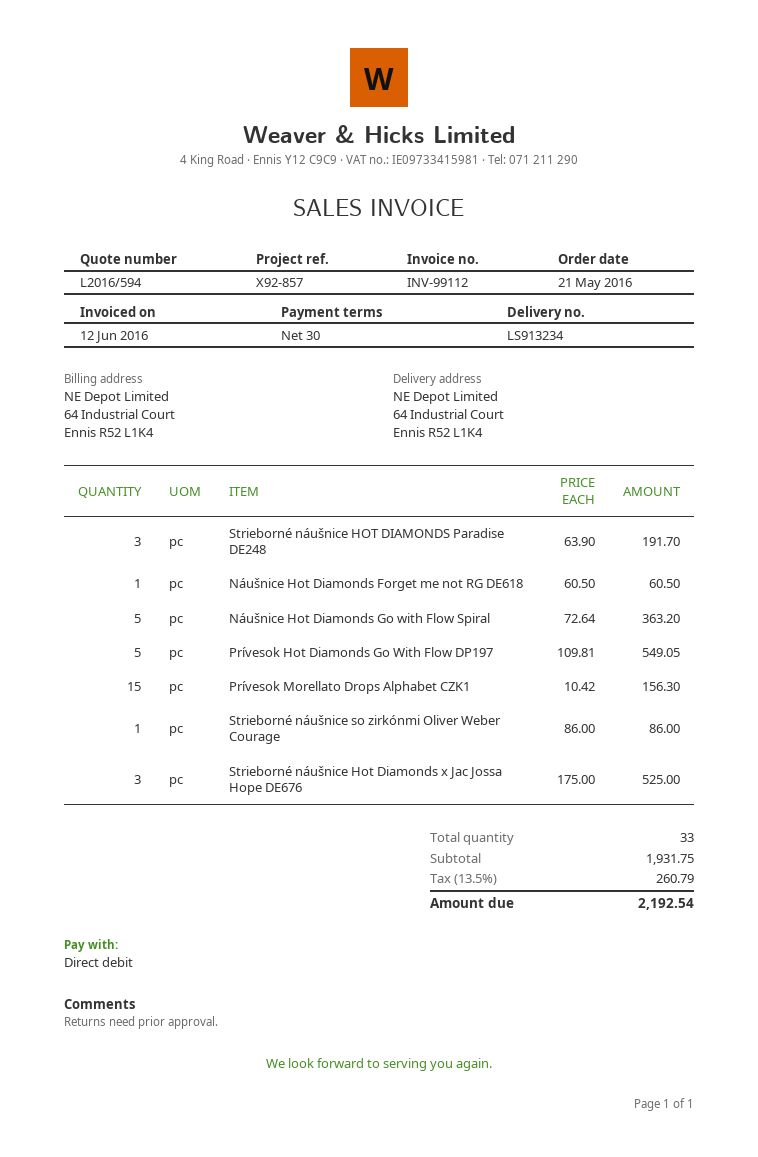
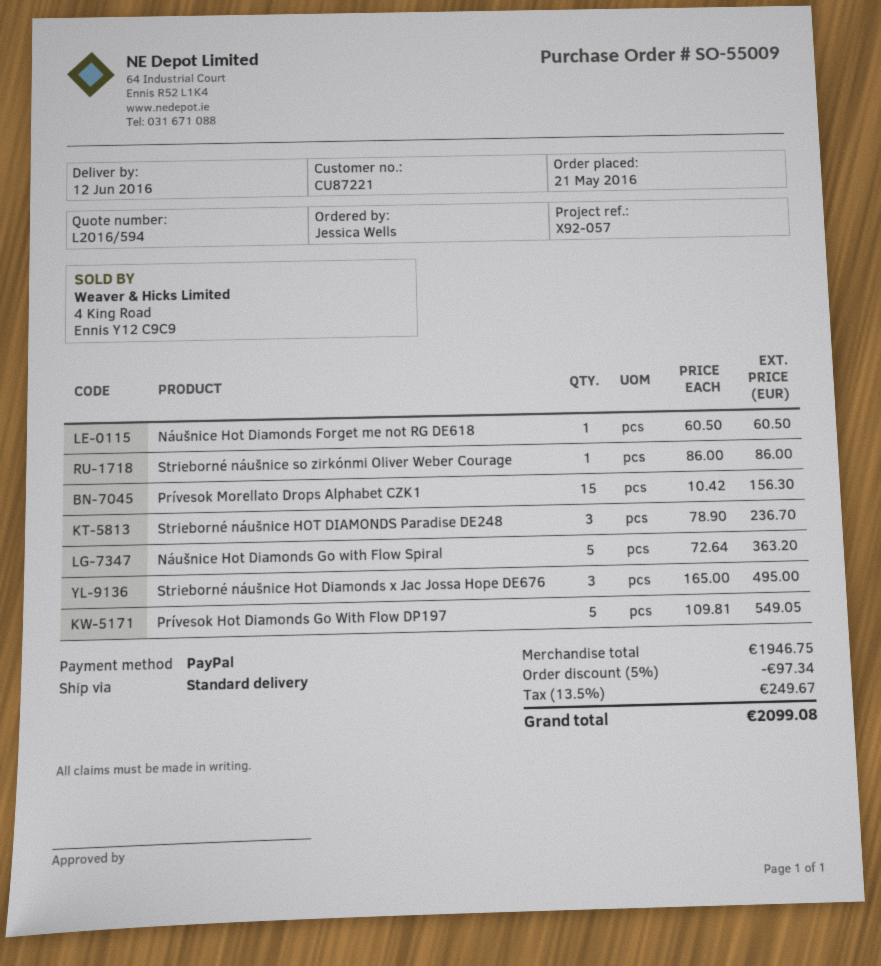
reference: X92-857 -> X92-057
payment method: direct debit -> PayPal
Strieborné náušnice HOT DIAMONDS Paradise DE248: 3 x 63.90 = 191.70 -> 3 x 78.90 = 236.70
Strieborné náušnice Hot Diamonds x Jac Jossa Hope DE676: 3 x 175.00 = 525.00 -> 3 x 165.00 = 495.00
subtotal: 1931.75 -> 1946.75
discount: none -> 5% = 97.34
tax: 13.5% = 260.79 -> 13.5% = 249.67
total: 2192.54 -> 2099.08

